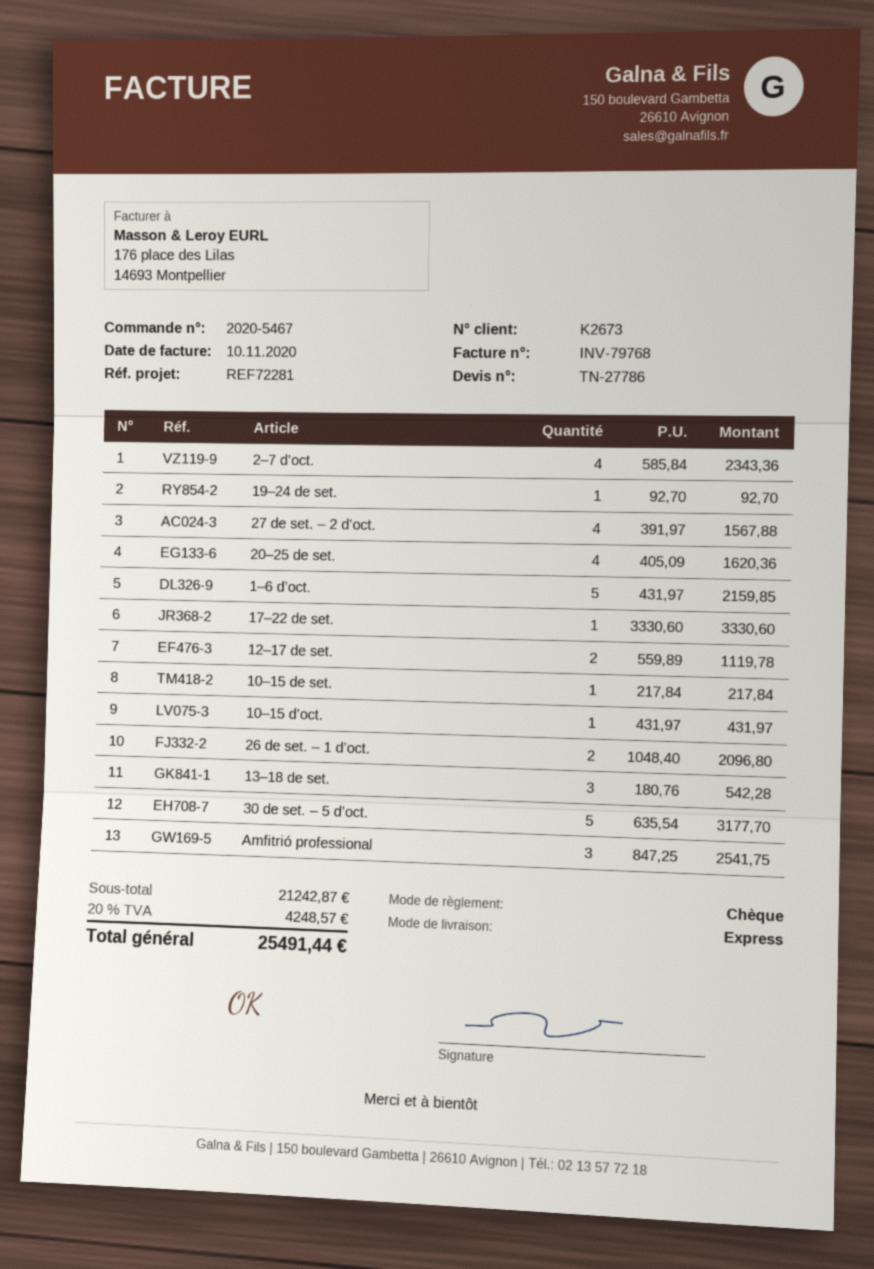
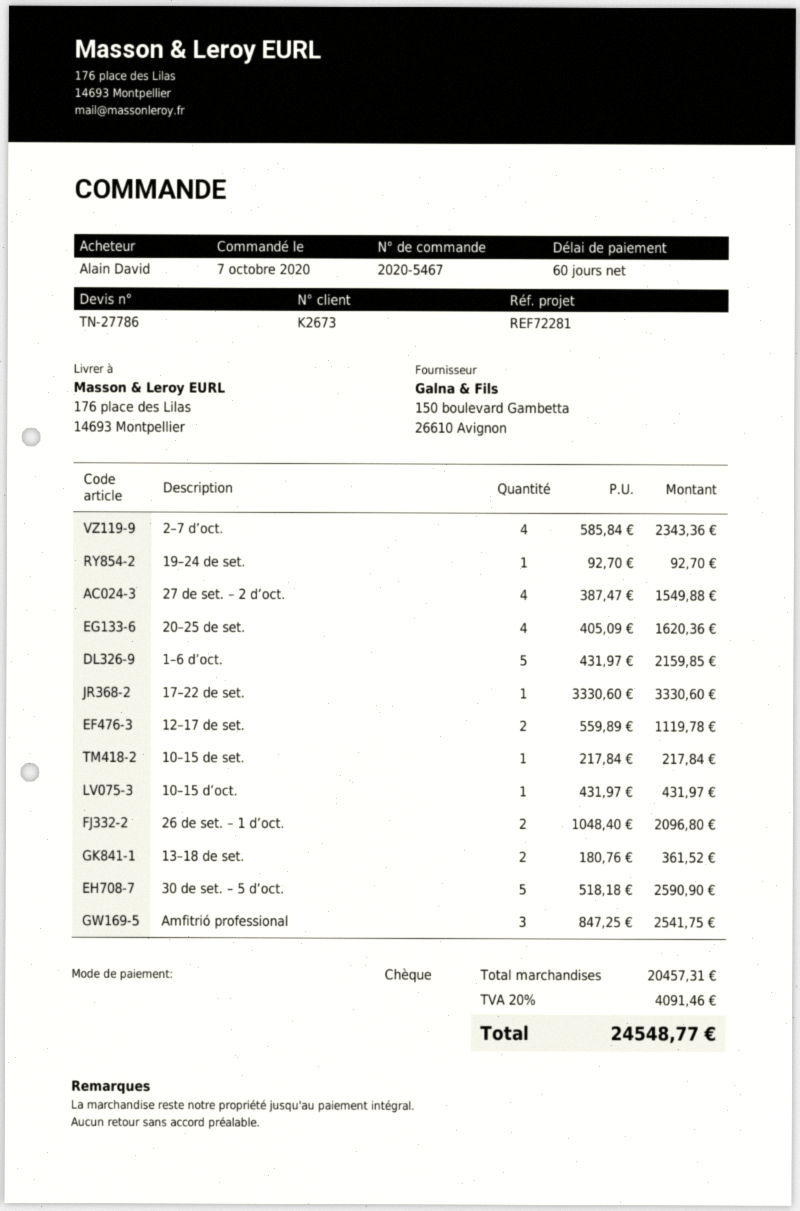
27 de set. – 2 d’oct.: 4 x 391.97 = 1567.88 -> 4 x 387.47 = 1549.88
13–18 de set.: 3 x 180.76 = 542.28 -> 2 x 180.76 = 361.52
30 de set. – 5 d’oct.: 5 x 635.54 = 3177.70 -> 5 x 518.18 = 2590.90
subtotal: 21242.87 -> 20457.31
tax: 20% = 4248.57 -> 20% = 4091.46
total: 25491.44 -> 24548.77

